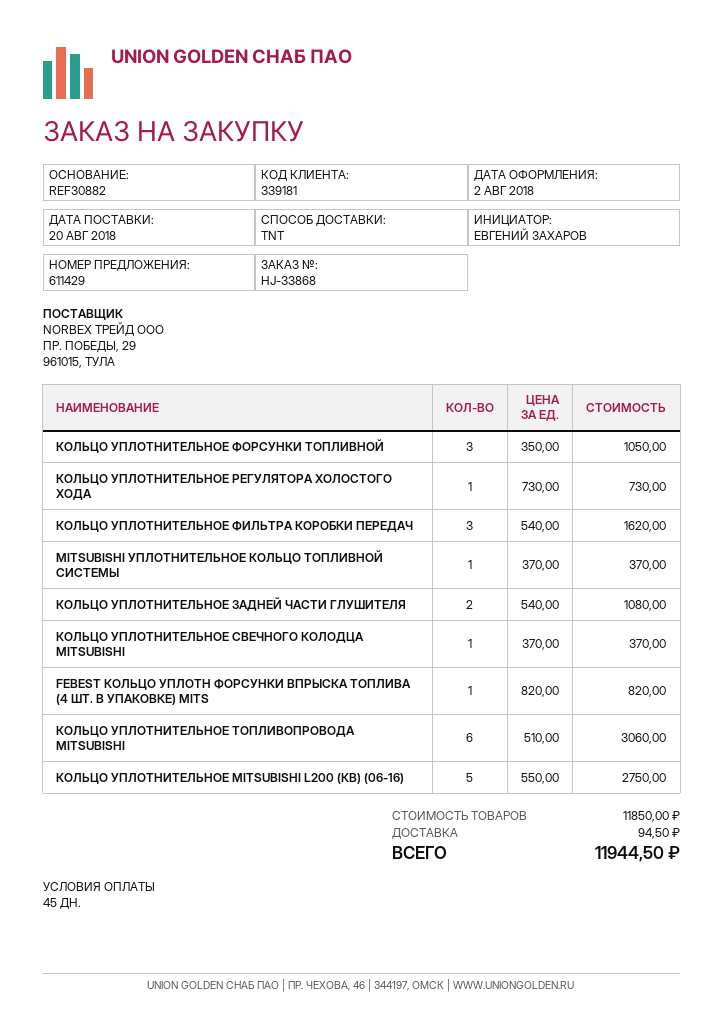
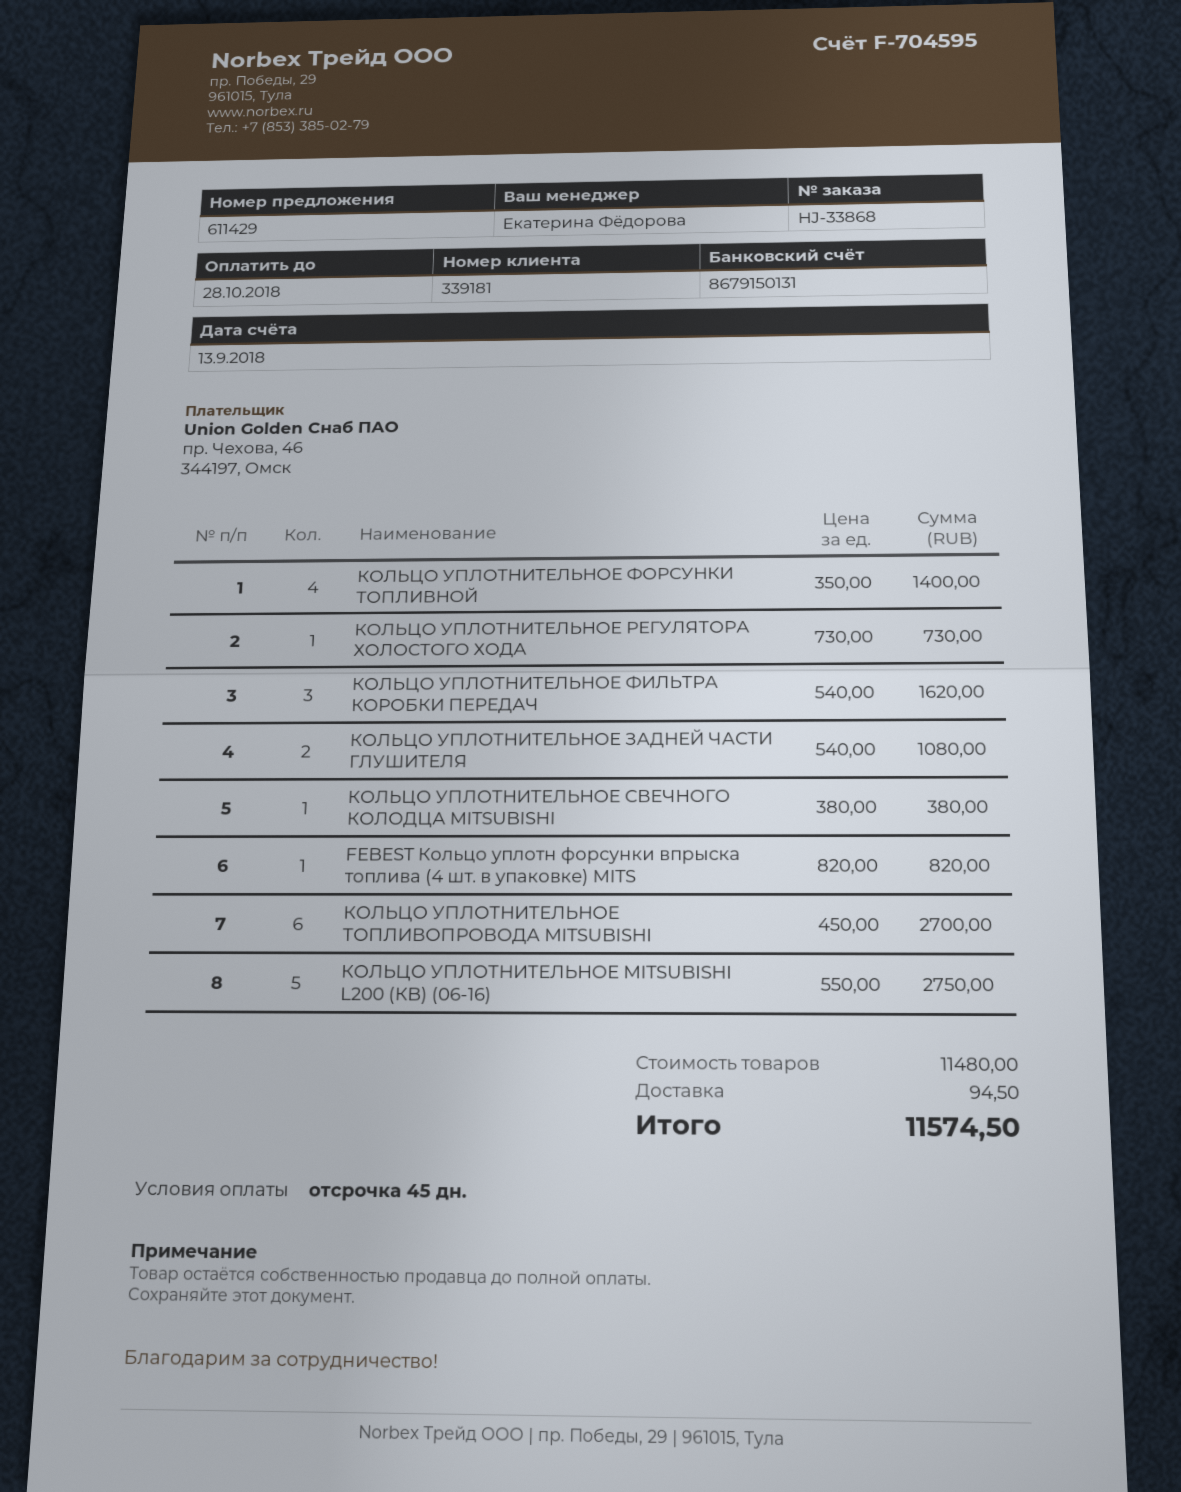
КОЛЬЦО УПЛОТНИТЕЛЬНОЕ ФОРСУНКИ ТОПЛИВНОЙ: 3 x 350.00 = 1050.00 -> 4 x 350.00 = 1400.00
MITSUBISHI УПЛОТНИТЕЛЬНОЕ КОЛЬЦО ТОПЛИВНОЙ СИСТЕМЫ: 1 x 370.00 = 370.00 -> none
КОЛЬЦО УПЛОТНИТЕЛЬНОЕ СВЕЧНОГО КОЛОДЦА MITSUBISHI: 1 x 370.00 = 370.00 -> 1 x 380.00 = 380.00
КОЛЬЦО УПЛОТНИТЕЛЬНОЕ ТОПЛИВОПРОВОДА MITSUBISHI: 6 x 510.00 = 3060.00 -> 6 x 450.00 = 2700.00
subtotal: 11850.00 -> 11480.00
total: 11944.50 -> 11574.50

